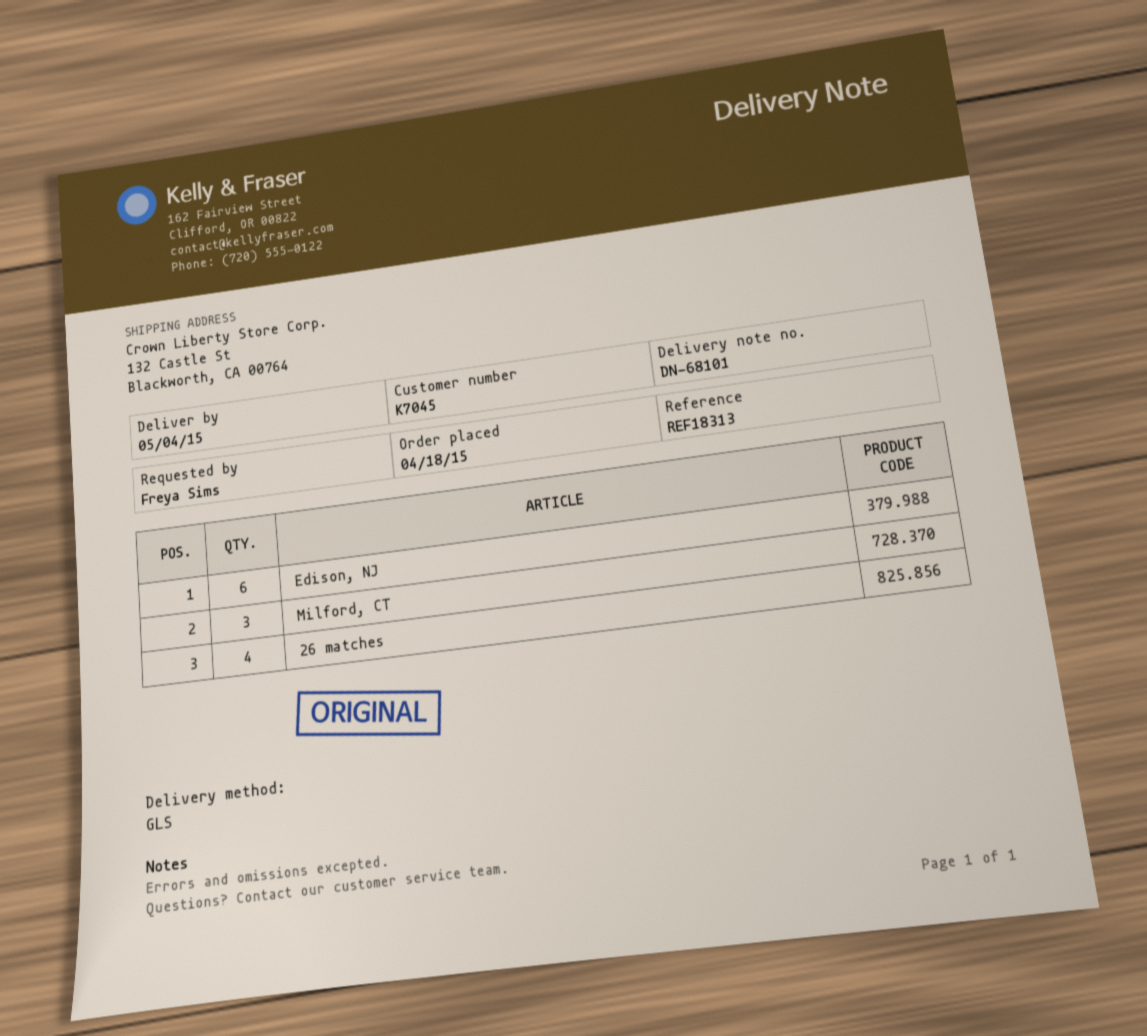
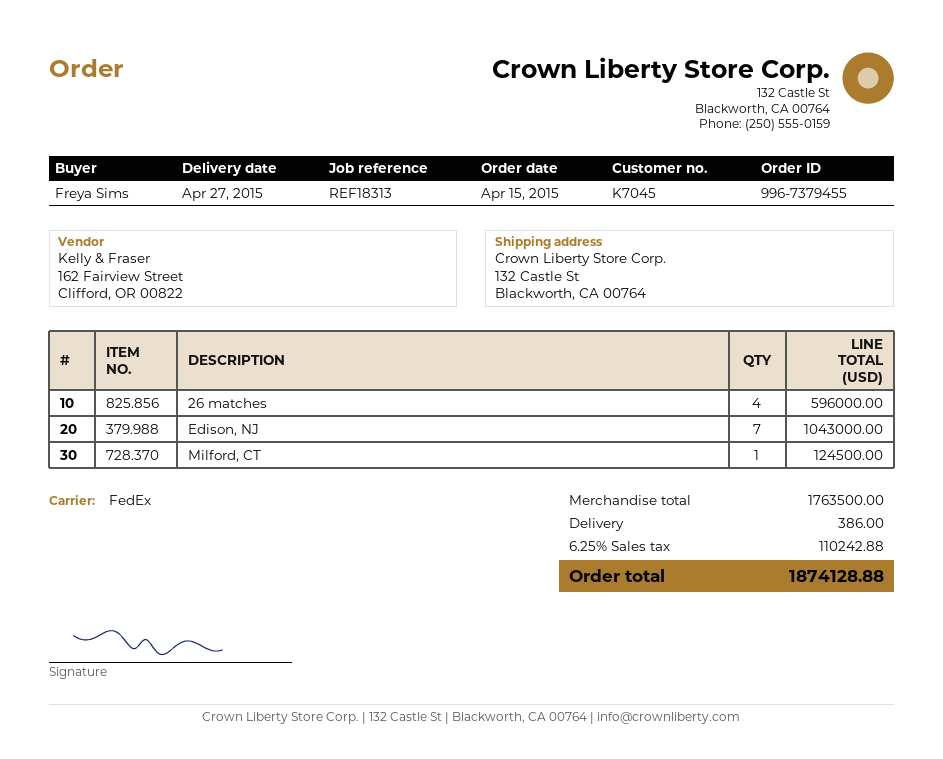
order date: 2015-04-18 -> 2015-04-15
delivery date: 2015-05-04 -> 2015-04-27
shipping method: GLS -> FedEx
Edison, NJ: 6 -> 7
Milford, CT: 3 -> 1

